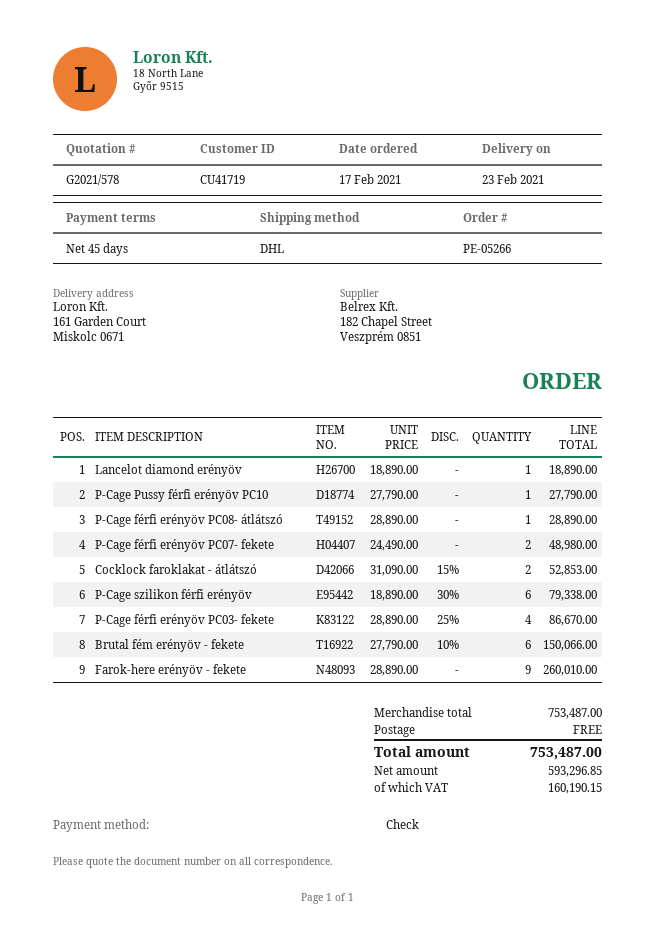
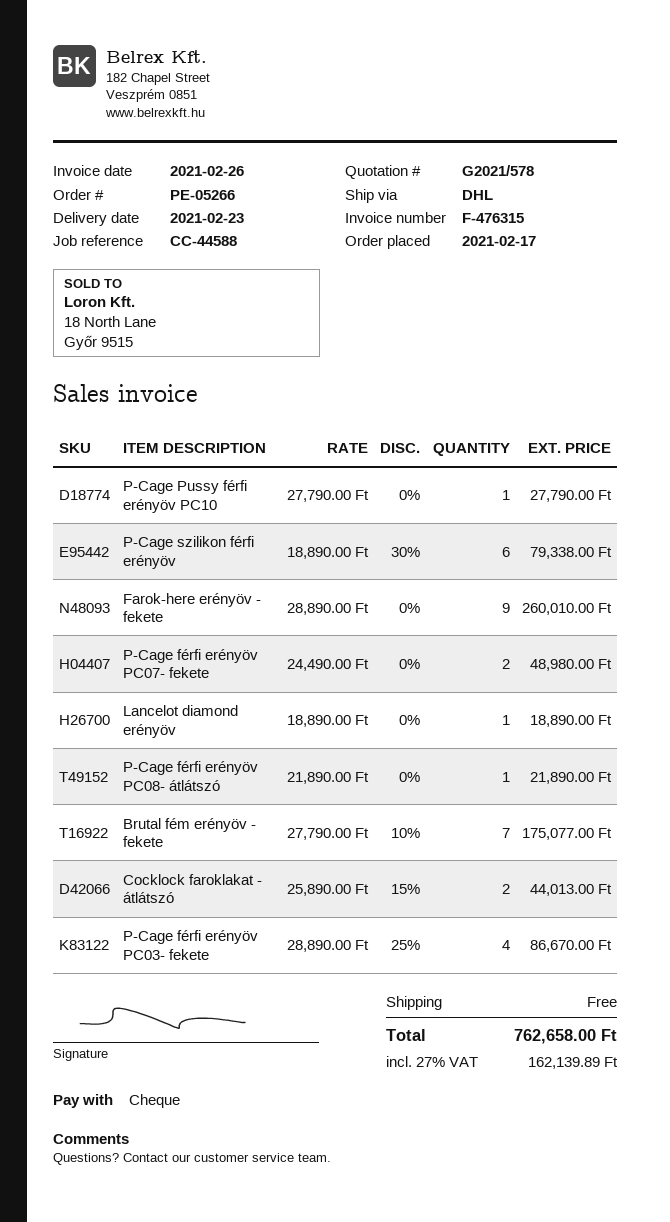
P-Cage férfi erényöv PC08- átlátszó: 1 x 28890.00 = 28890.00 -> 1 x 21890.00 = 21890.00
Cocklock faroklakat - átlátszó: 2 x 31090.00 - 15% = 52853.00 -> 2 x 25890.00 - 15% = 44013.00
Brutal fém erényöv - fekete: 6 x 27790.00 - 10% = 150066.00 -> 7 x 27790.00 - 10% = 175077.00
tax: 160190.15 -> 162139.89
total: 753487.00 -> 762658.00

